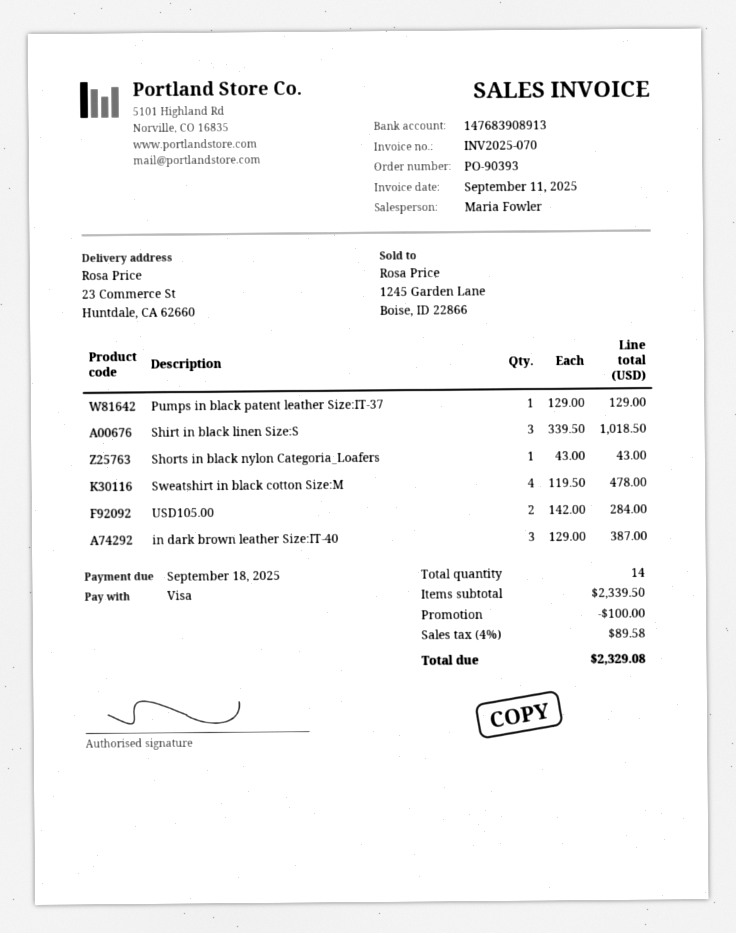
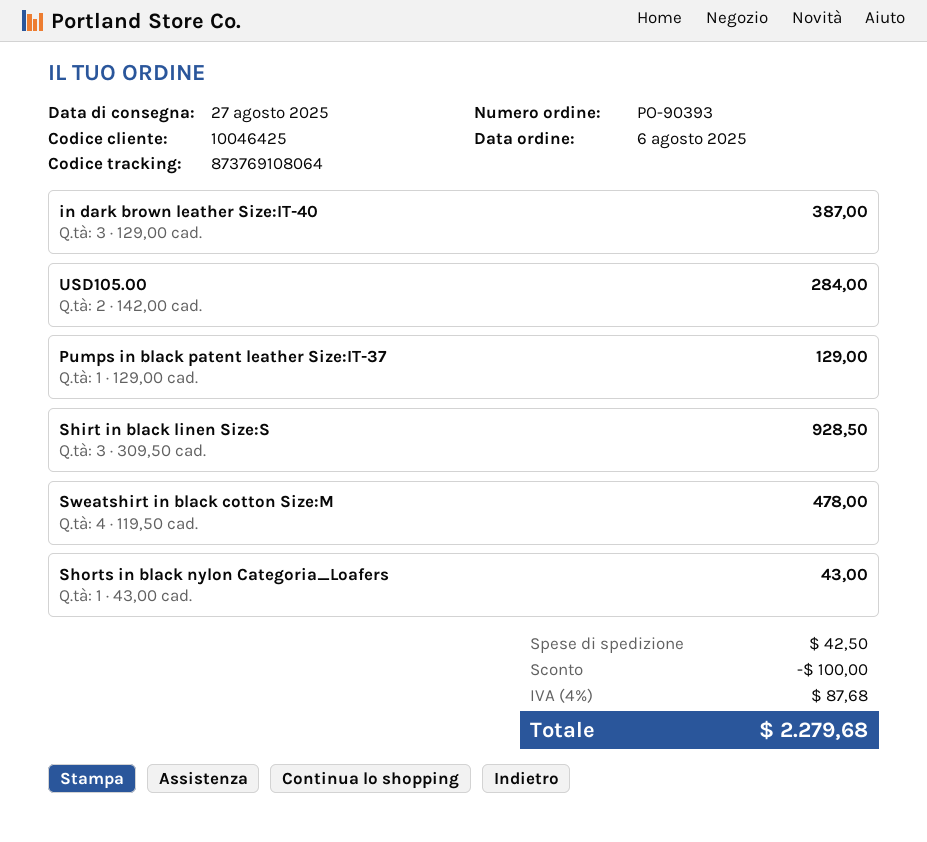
Shirt in black linen Size:S: 3 x 339.50 = 1018.50 -> 3 x 309.50 = 928.50
shipping: none -> 42.50
tax: 4% = 89.58 -> 4% = 87.68
total: 2329.08 -> 2279.68

